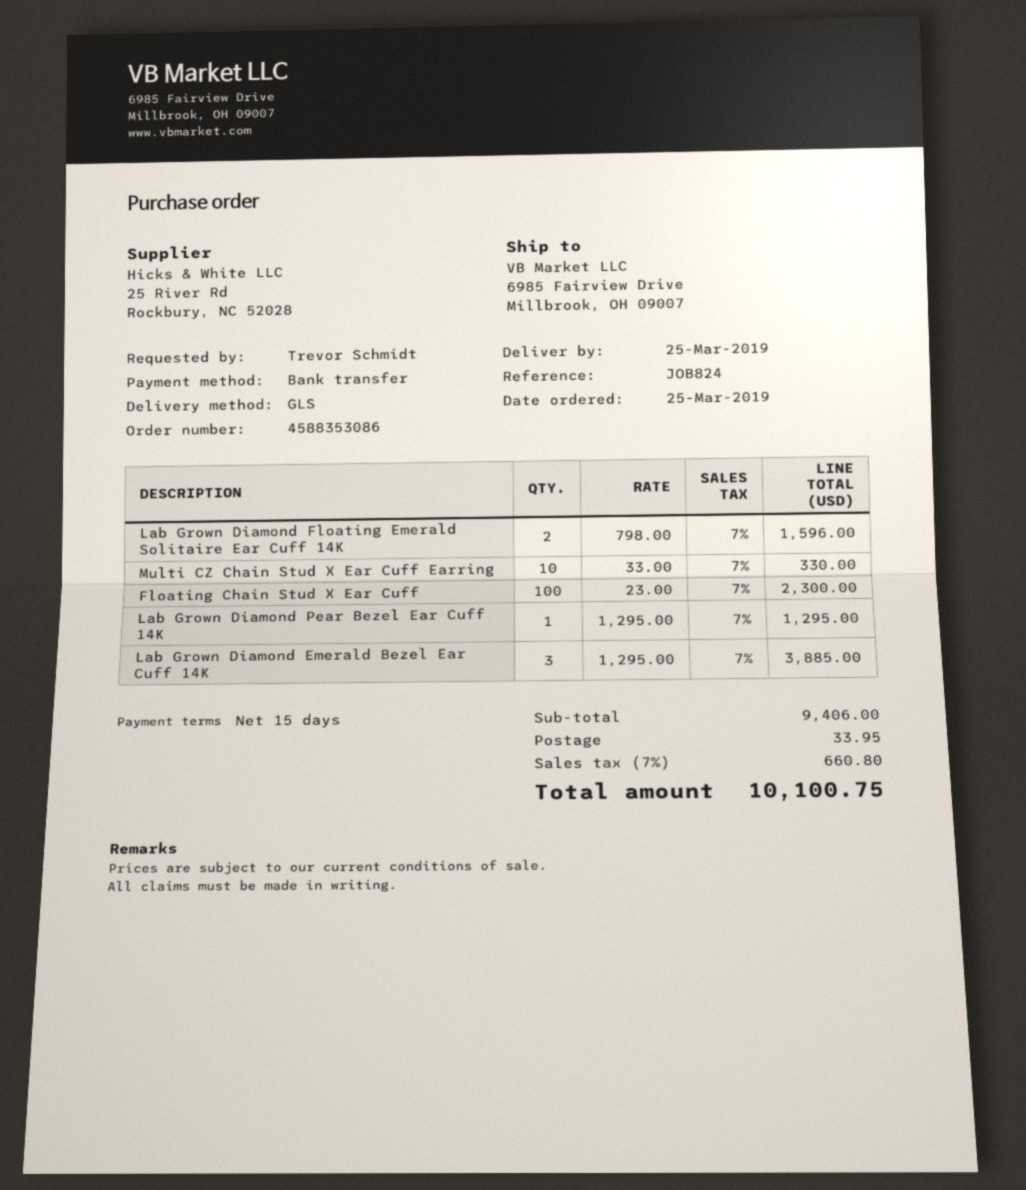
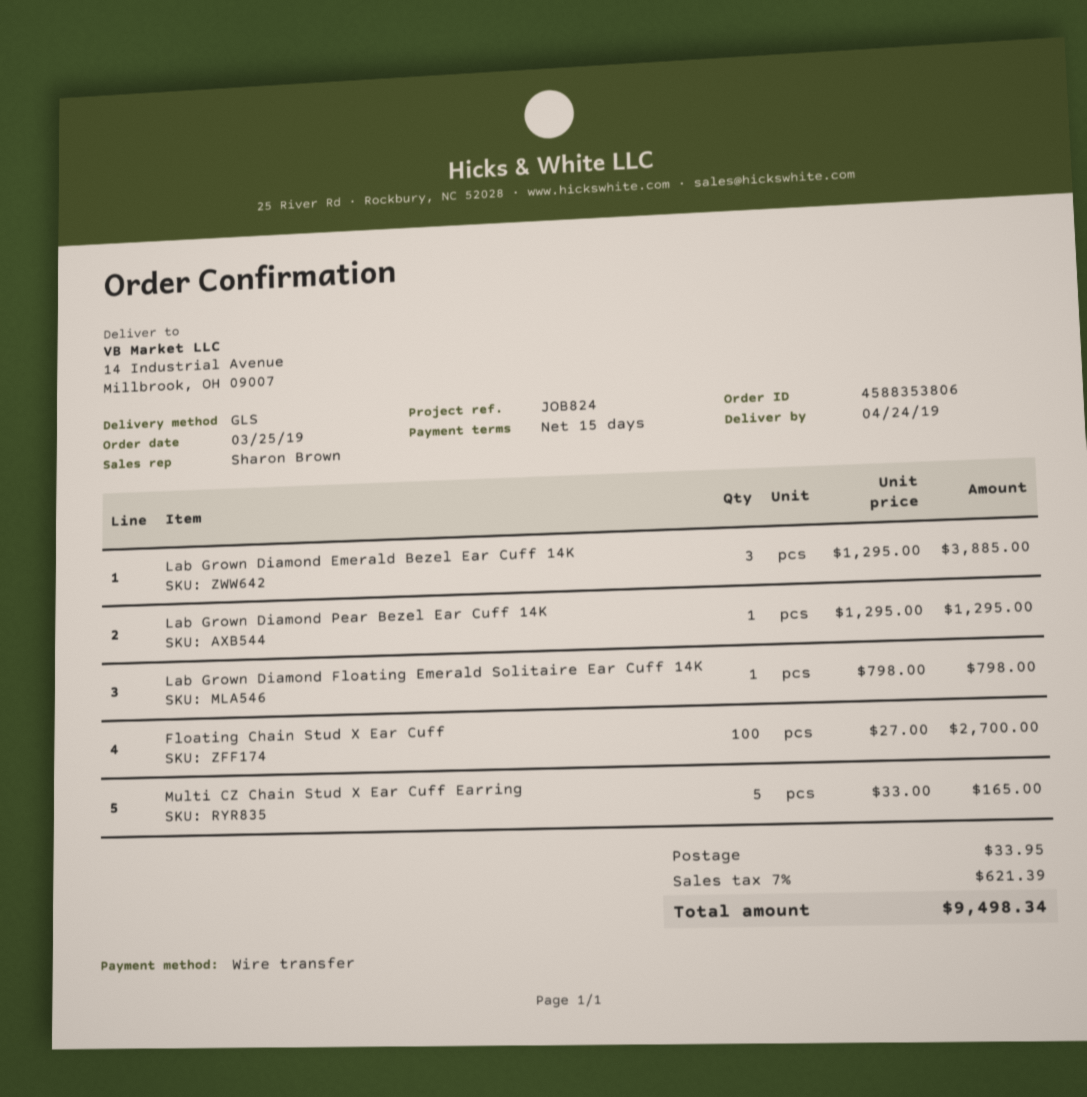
order number: 4588353086 -> 4588353806
delivery date: 2019-03-25 -> 2019-04-24
ship to: 6985 Fairview Drive, Millbrook, OH 09007 -> 14 Industrial Avenue, Millbrook, OH 09007
Lab Grown Diamond Floating Emerald Solitaire Ear Cuff 14K: 2 x 798.00 = 1596.00 -> 1 x 798.00 = 798.00
Multi CZ Chain Stud X Ear Cuff Earring: 10 x 33.00 = 330.00 -> 5 x 33.00 = 165.00
Floating Chain Stud X Ear Cuff: 100 x 23.00 = 2300.00 -> 100 x 27.00 = 2700.00
tax: 7% = 660.80 -> 7% = 621.39
total: 10100.75 -> 9498.34

